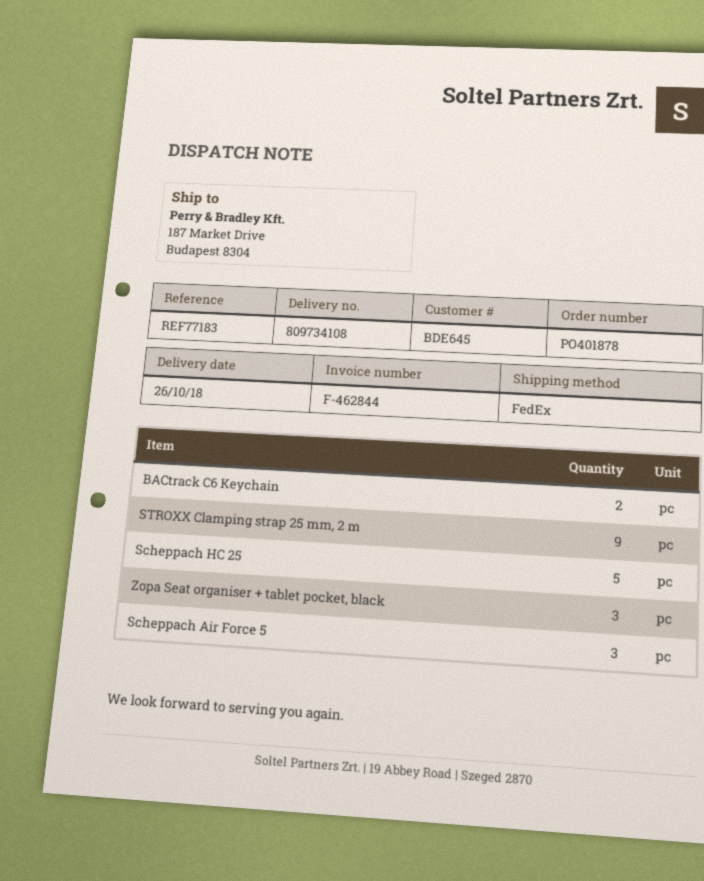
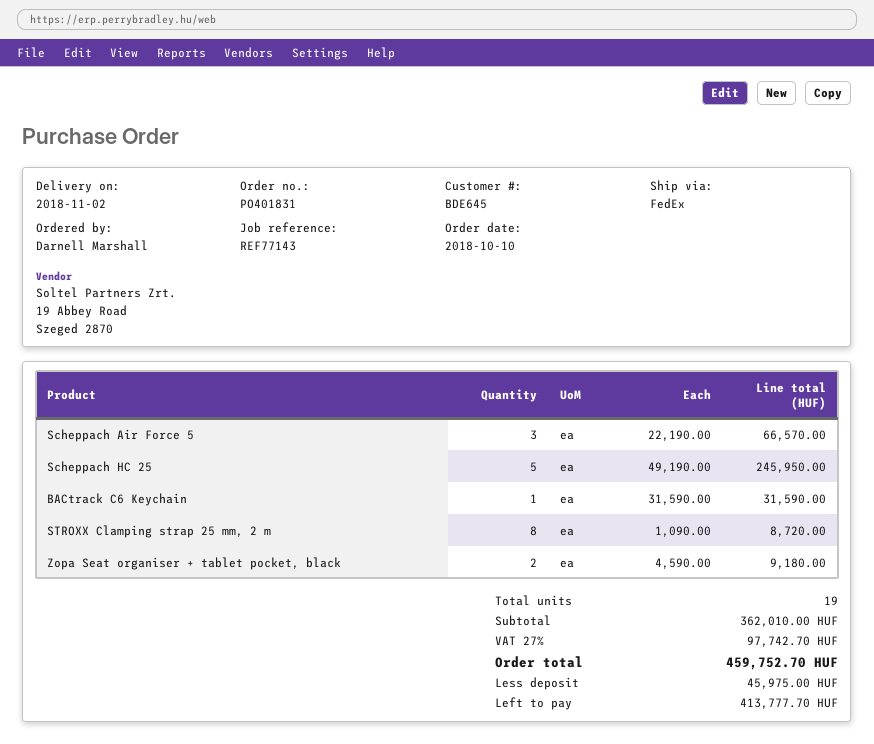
order number: PO401878 -> PO401831
delivery date: 2018-10-26 -> 2018-11-02
reference: REF77183 -> REF77143
BACtrack C6 Keychain: 2 -> 1
STROXX Clamping strap 25 mm, 2 m: 9 -> 8
Zopa Seat organiser + tablet pocket, black: 3 -> 2

